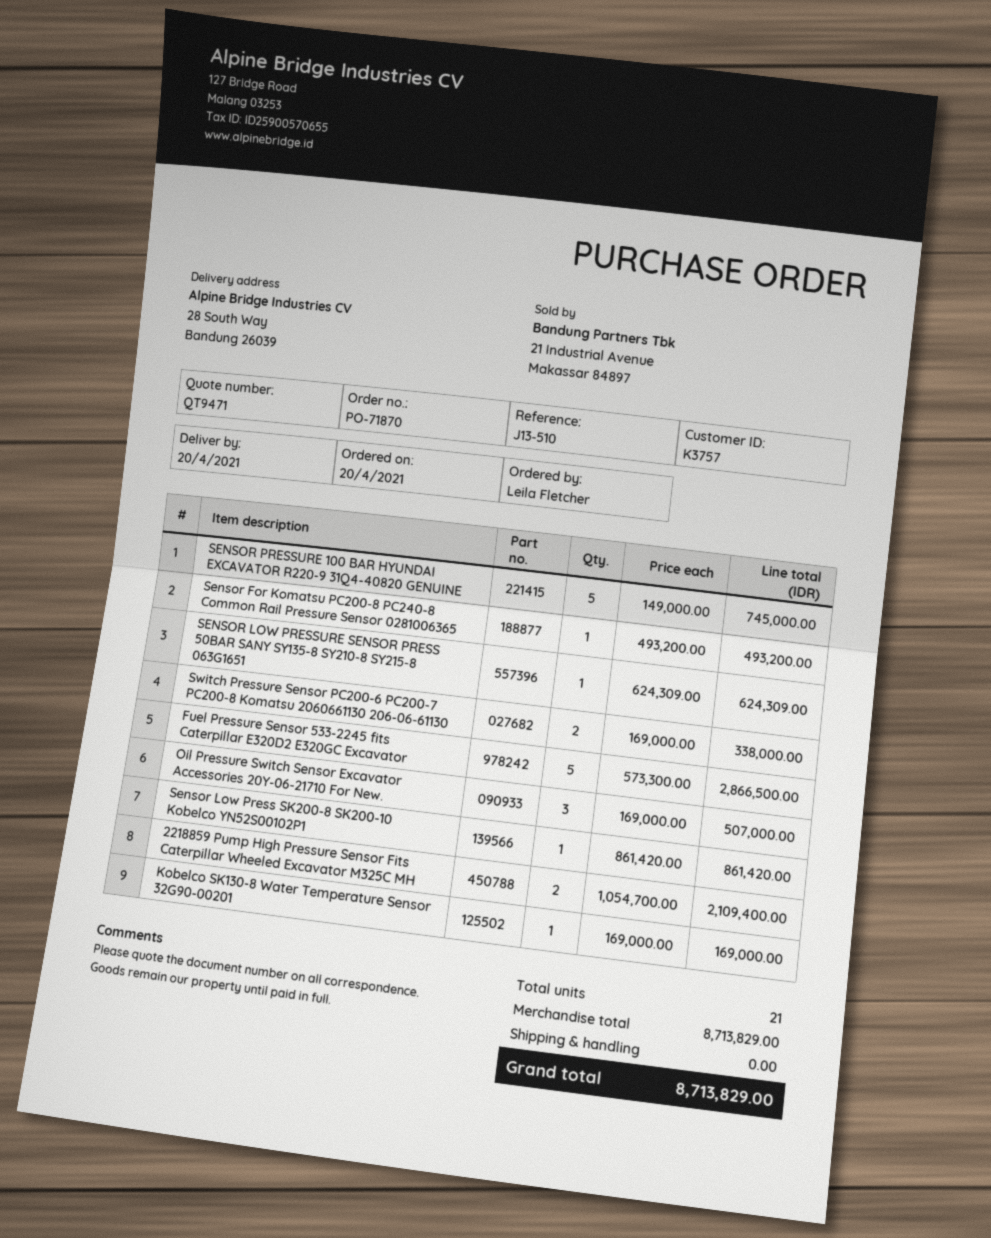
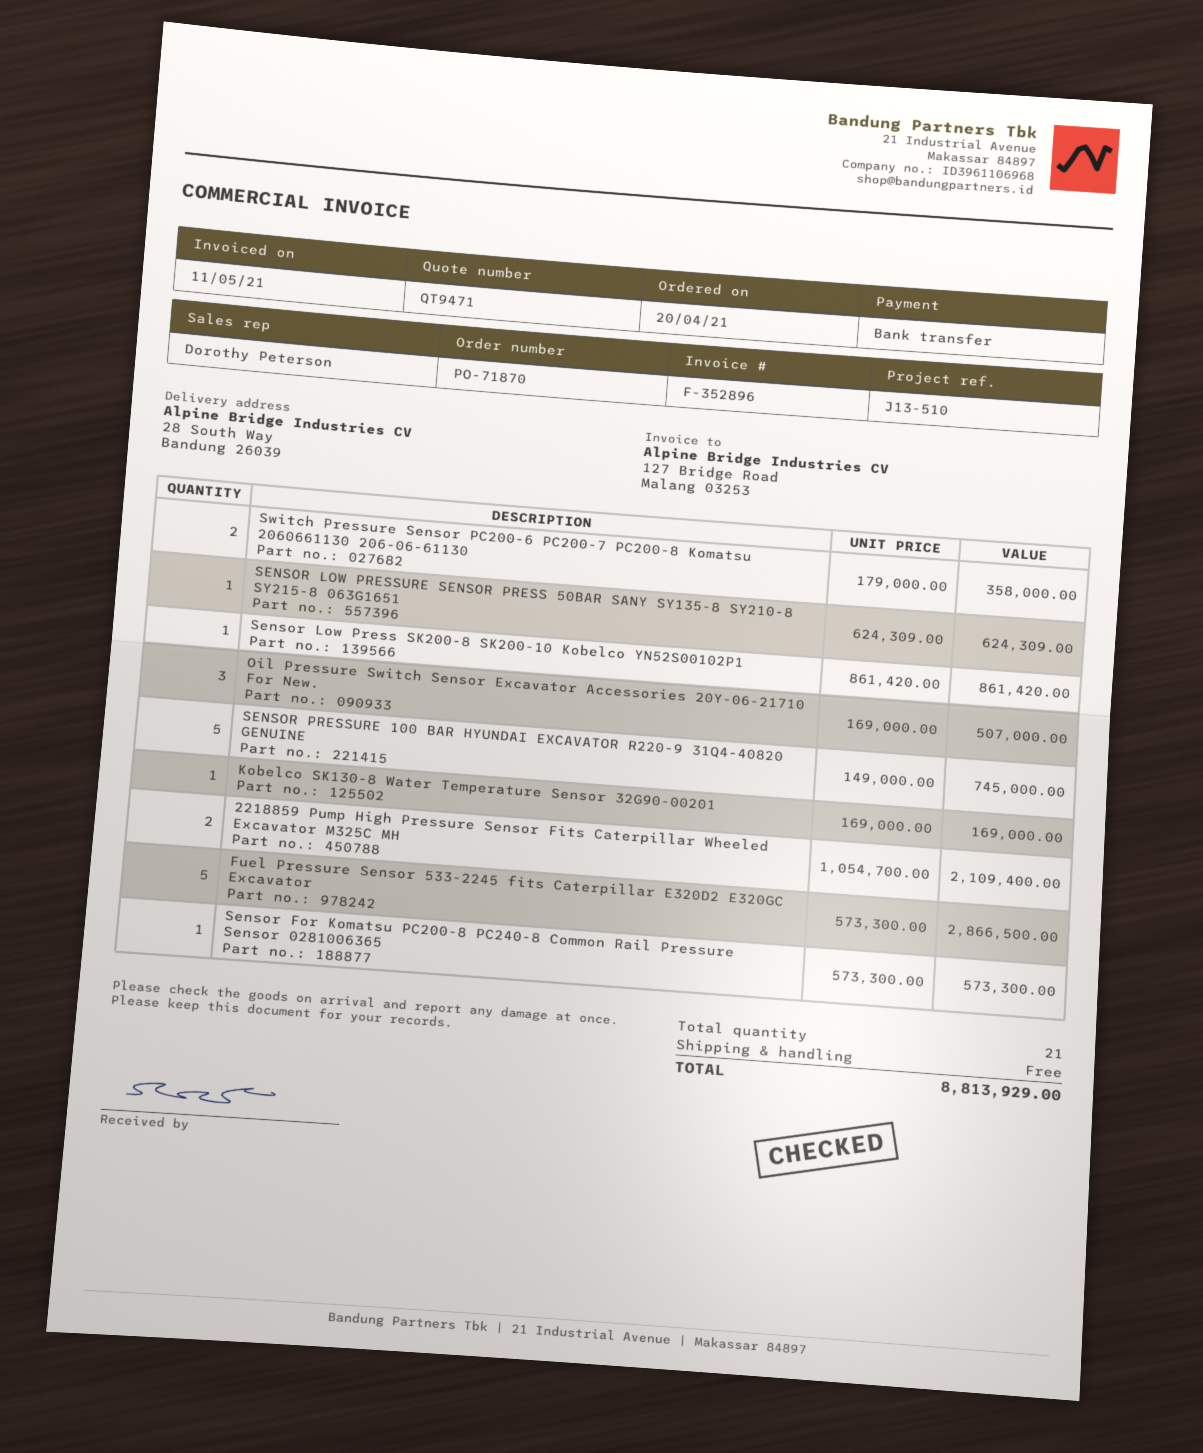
Sensor For Komatsu PC200-8 PC240-8 Common Rail Pressure Sensor 0281006365: 1 x 493200.00 = 493200.00 -> 1 x 573300.00 = 573300.00
Switch Pressure Sensor PC200-6 PC200-7 PC200-8 Komatsu 2060661130 206-06-61130: 2 x 169000.00 = 338000.00 -> 2 x 179000.00 = 358000.00
total: 8713829.00 -> 8813929.00

